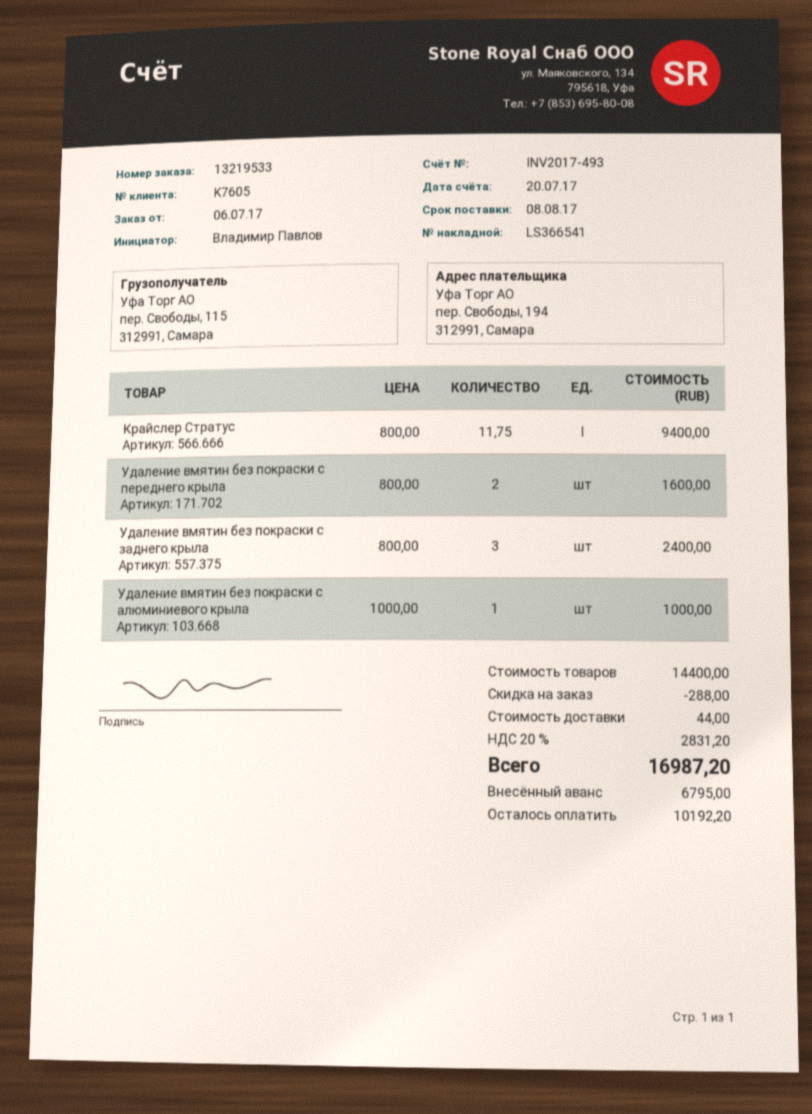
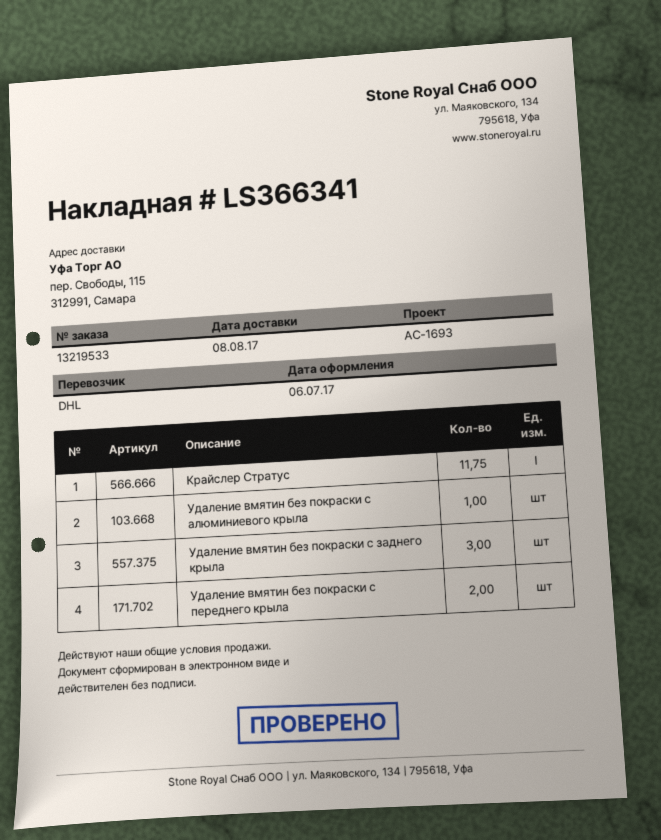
delivery note number: LS366541 -> LS366341

